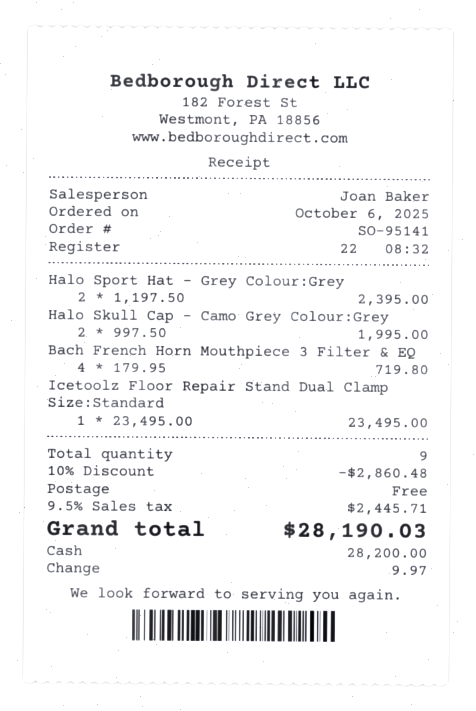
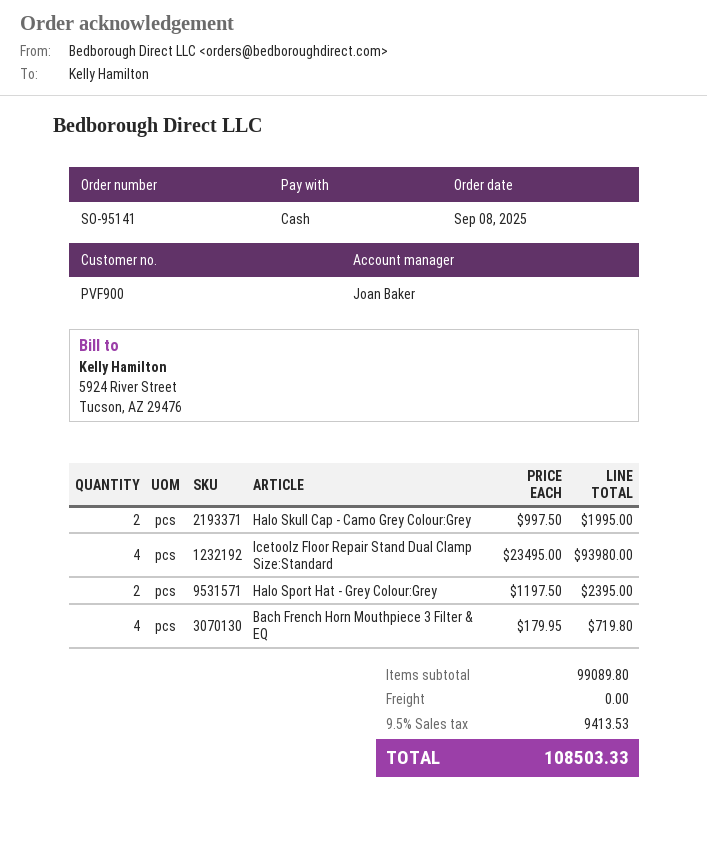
order date: 2025-10-06 -> 2025-09-08
Icetoolz Floor Repair Stand Dual Clamp Size:Standard: 1 x 23495.00 = 23495.00 -> 4 x 23495.00 = 93980.00
discount: 10% = 2860.48 -> none
tax: 9.5% = 2445.71 -> 9.5% = 9413.53
total: 28190.03 -> 108503.33

